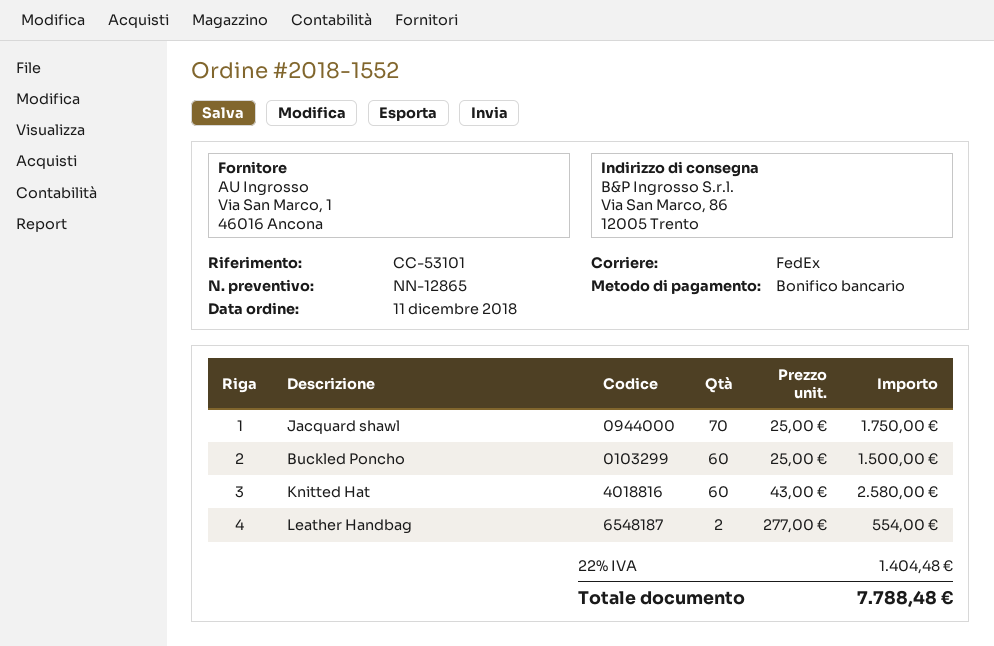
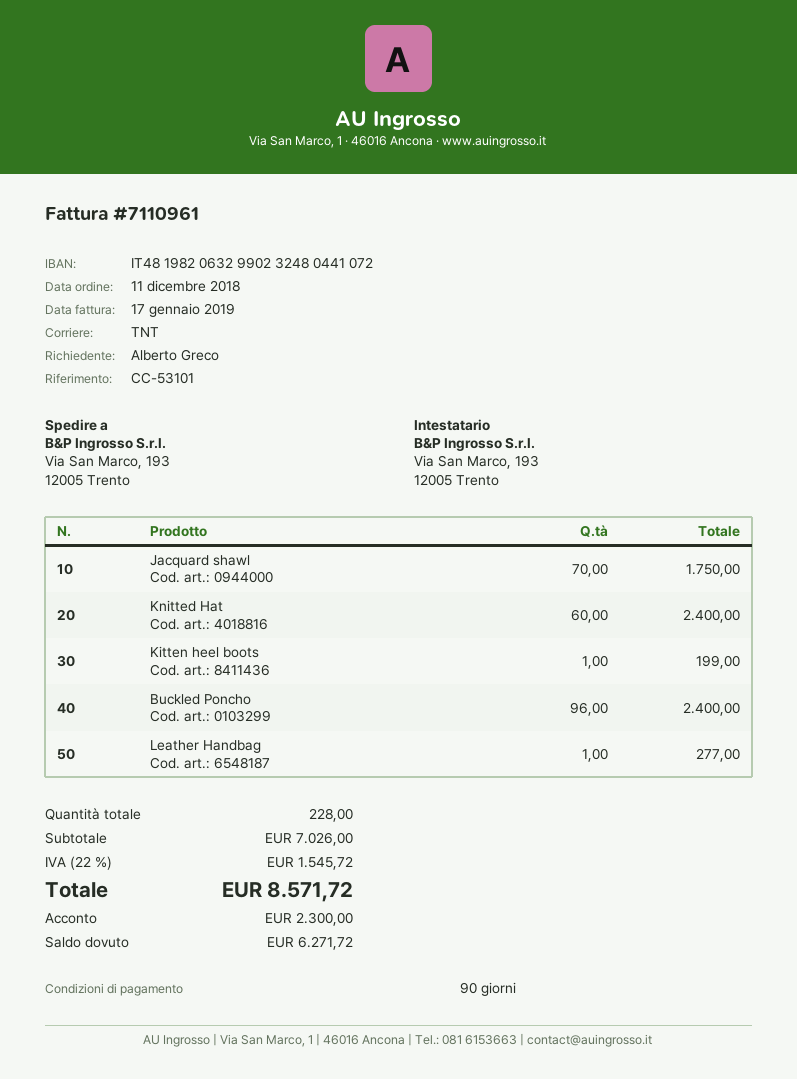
shipping method: FedEx -> TNT
ship to: Via San Marco, 86, 12005 Trento -> Via San Marco, 193, 12005 Trento
Buckled Poncho: 60 for 1500.00 -> 96 for 2400.00
Knitted Hat: 60 for 2580.00 -> 60 for 2400.00
Leather Handbag: 2 for 554.00 -> 1 for 277.00
Kitten heel boots: none -> 1 for 199.00
tax: 22% = 1404.48 -> 22% = 1545.72
total: 7788.48 -> 8571.72

